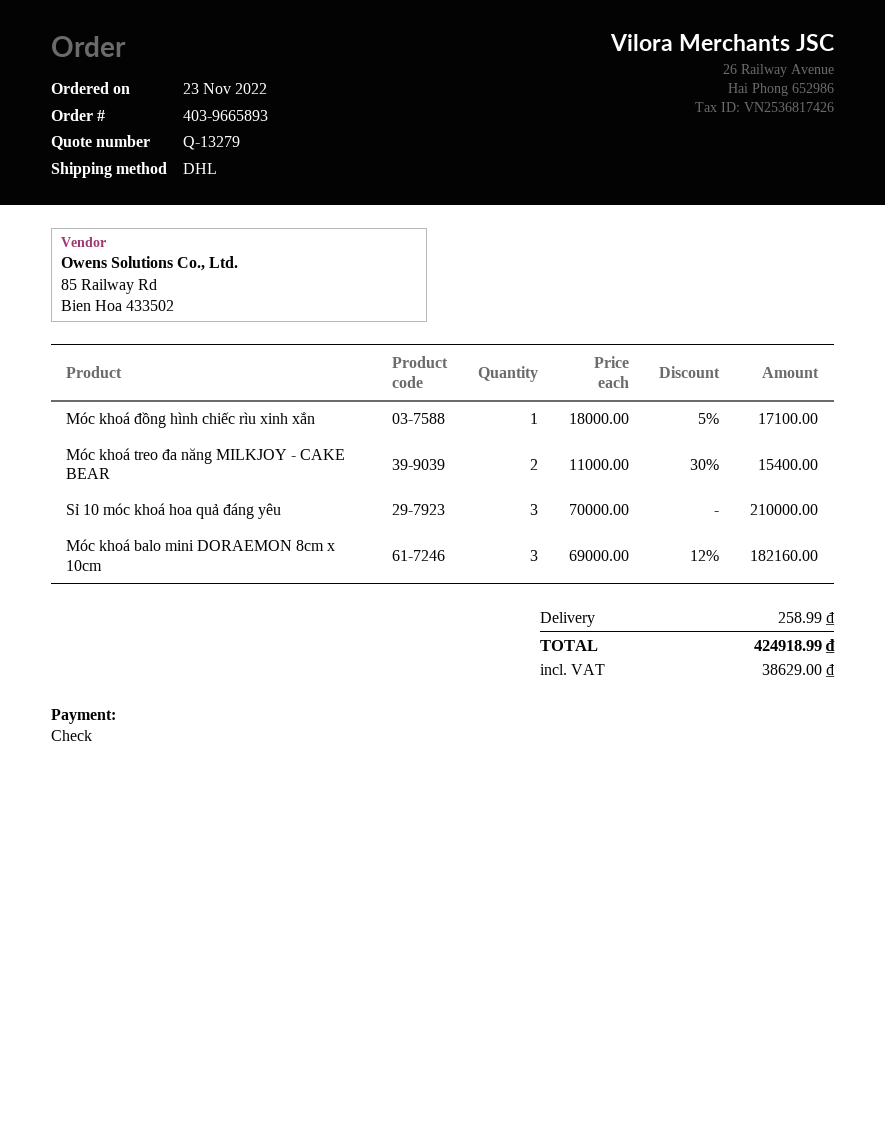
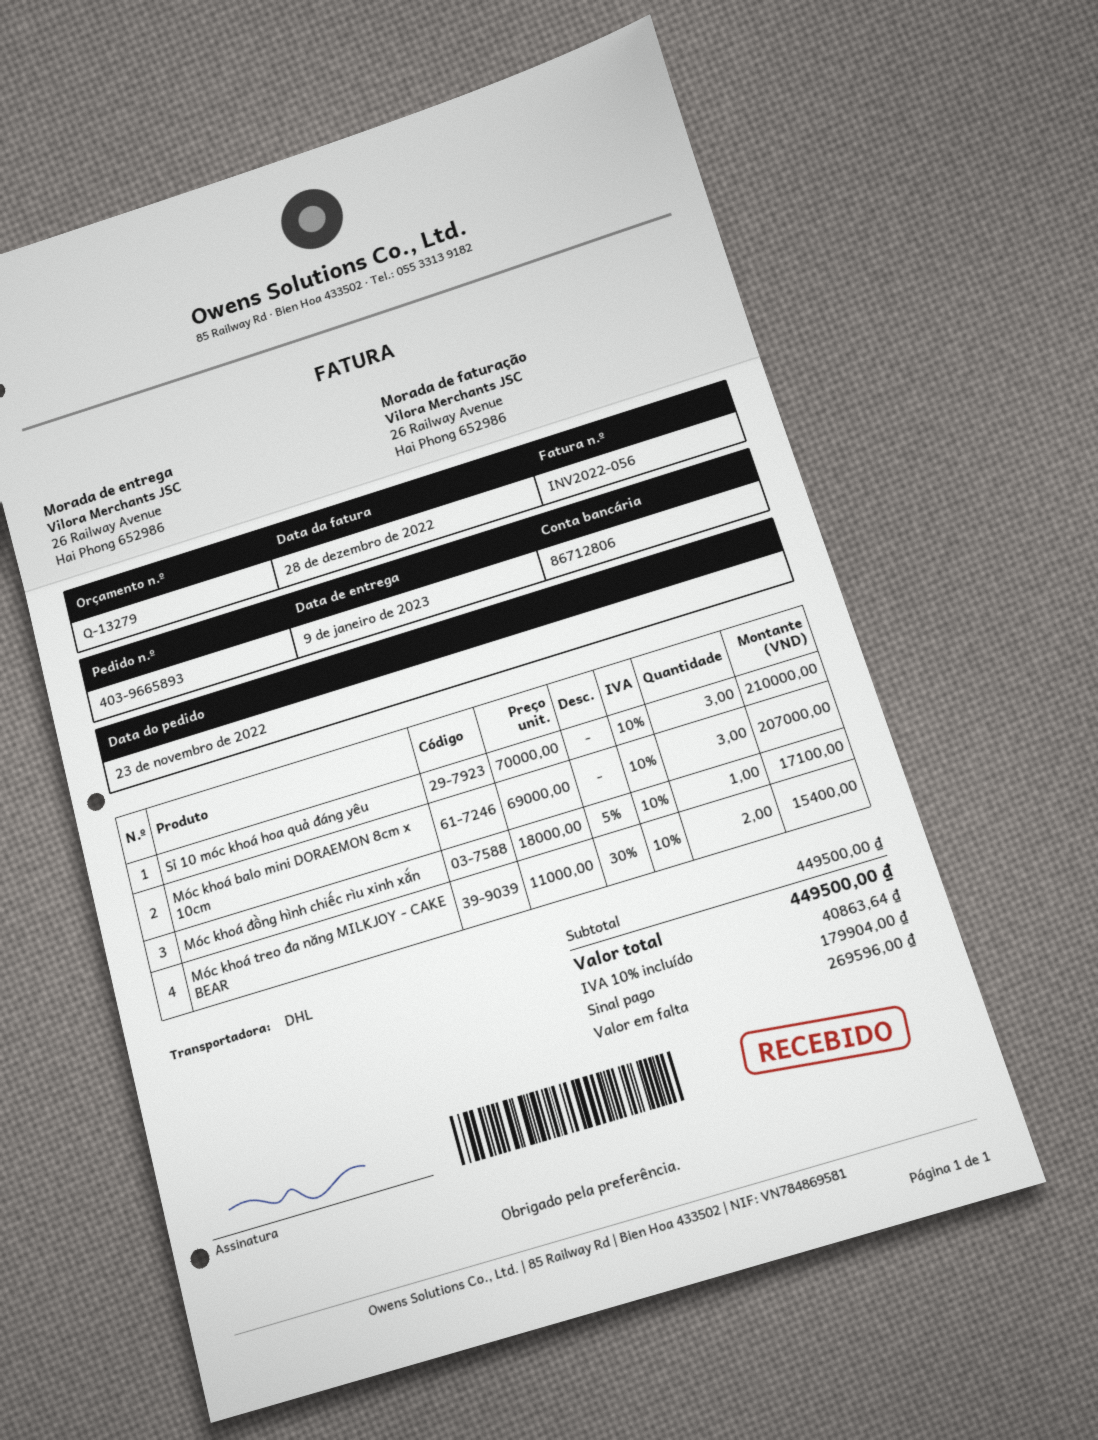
Móc khoá balo mini DORAEMON 8cm x 10cm: 3 x 69000.00 - 12% = 182160.00 -> 3 x 69000.00 = 207000.00
shipping: 258.99 -> none
tax: 38629.00 -> 40863.64
total: 424918.99 -> 449500.00

